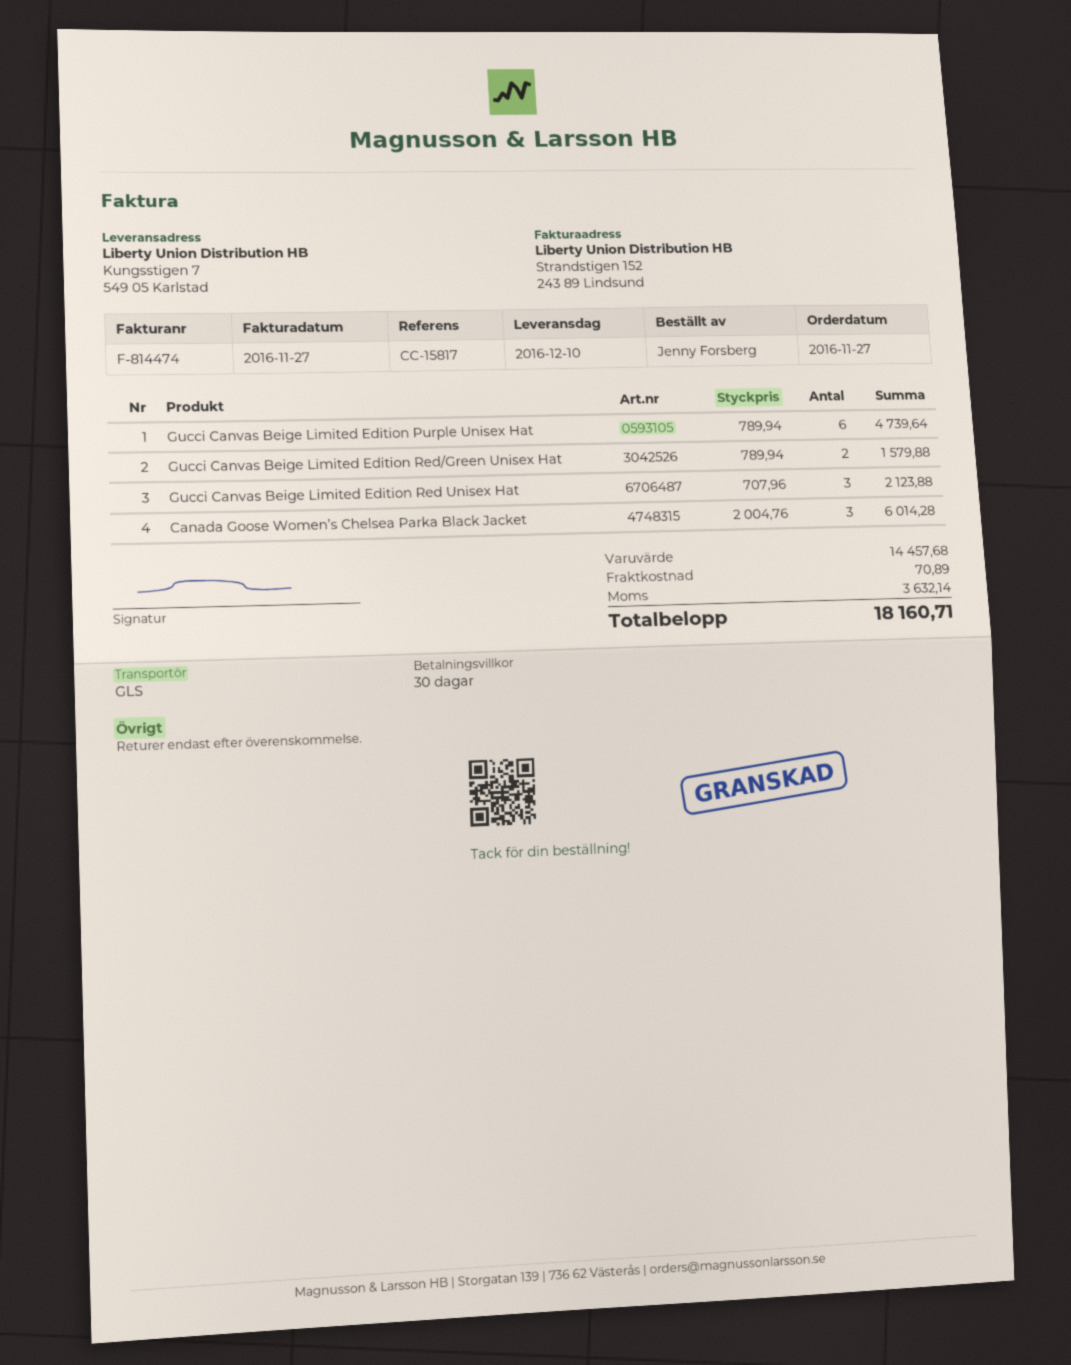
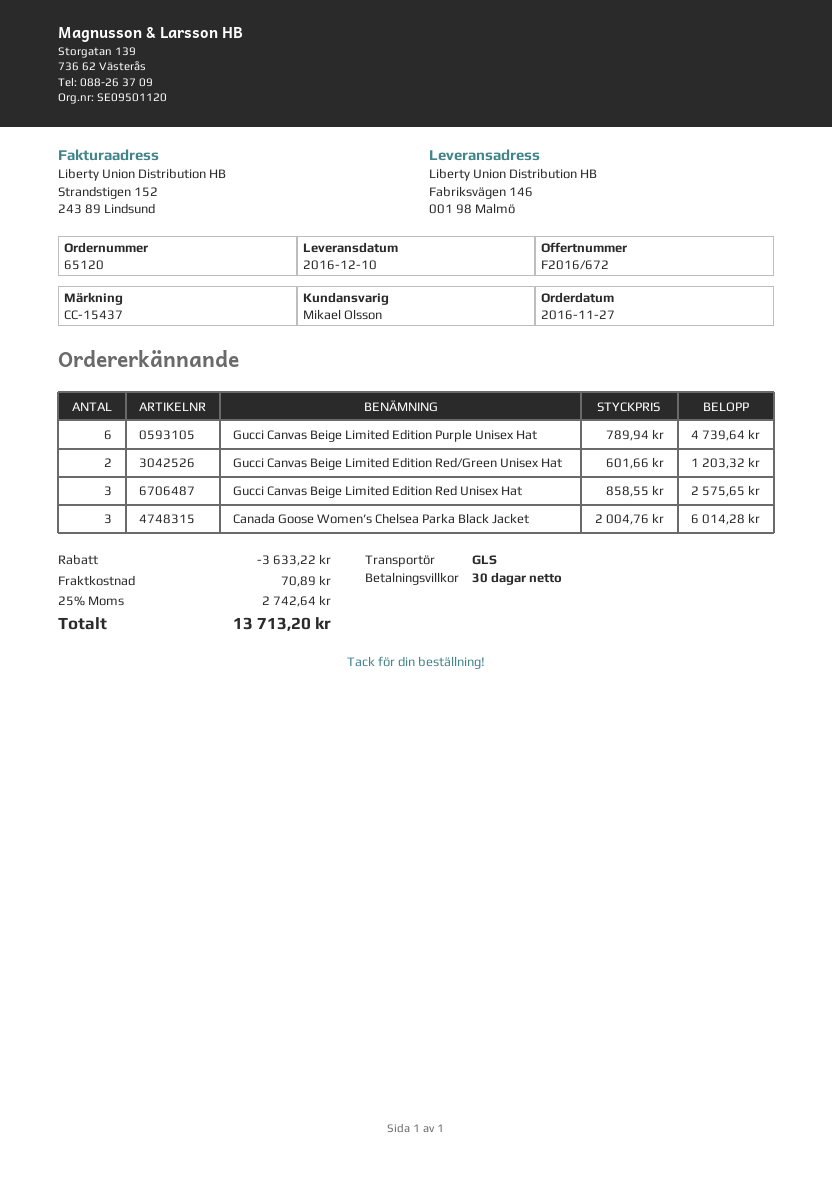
reference: CC-15817 -> CC-15437
ship to: Kungsstigen 7, 549 05 Karlstad -> Fabriksvägen 146, 001 98 Malmö
Gucci Canvas Beige Limited Edition Red/Green Unisex Hat: 2 x 789.94 = 1579.88 -> 2 x 601.66 = 1203.32
Gucci Canvas Beige Limited Edition Red Unisex Hat: 3 x 707.96 = 2123.88 -> 3 x 858.55 = 2575.65
discount: none -> 3633.22
tax: 3632.14 -> 2742.64
total: 18160.71 -> 13713.20

